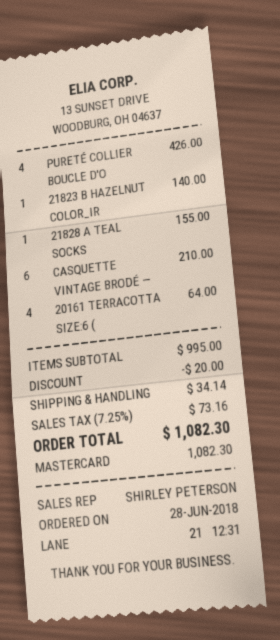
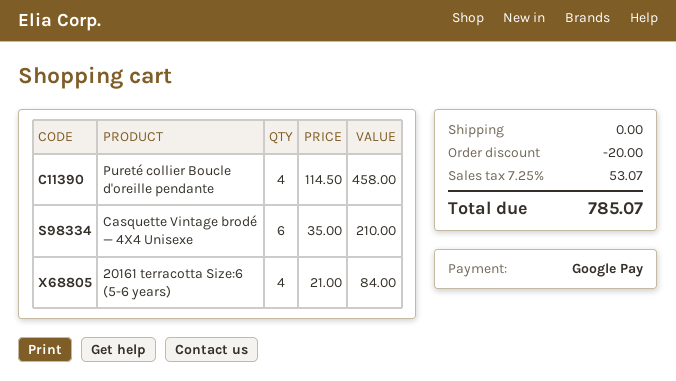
payment method: Mastercard -> Google Pay
PURETÉ COLLIER BOUCLE D'O: 4 for 426.00 -> 4 for 458.00
21823 B HAZELNUT COLOR_IR: 1 for 140.00 -> none
21828 A TEAL SOCKS: 1 for 155.00 -> none
20161 TERRACOTTA SIZE:6 (: 4 for 64.00 -> 4 for 84.00
shipping: 34.14 -> 0.00
tax: 7.25% = 73.16 -> 7.25% = 53.07
total: 1082.30 -> 785.07

